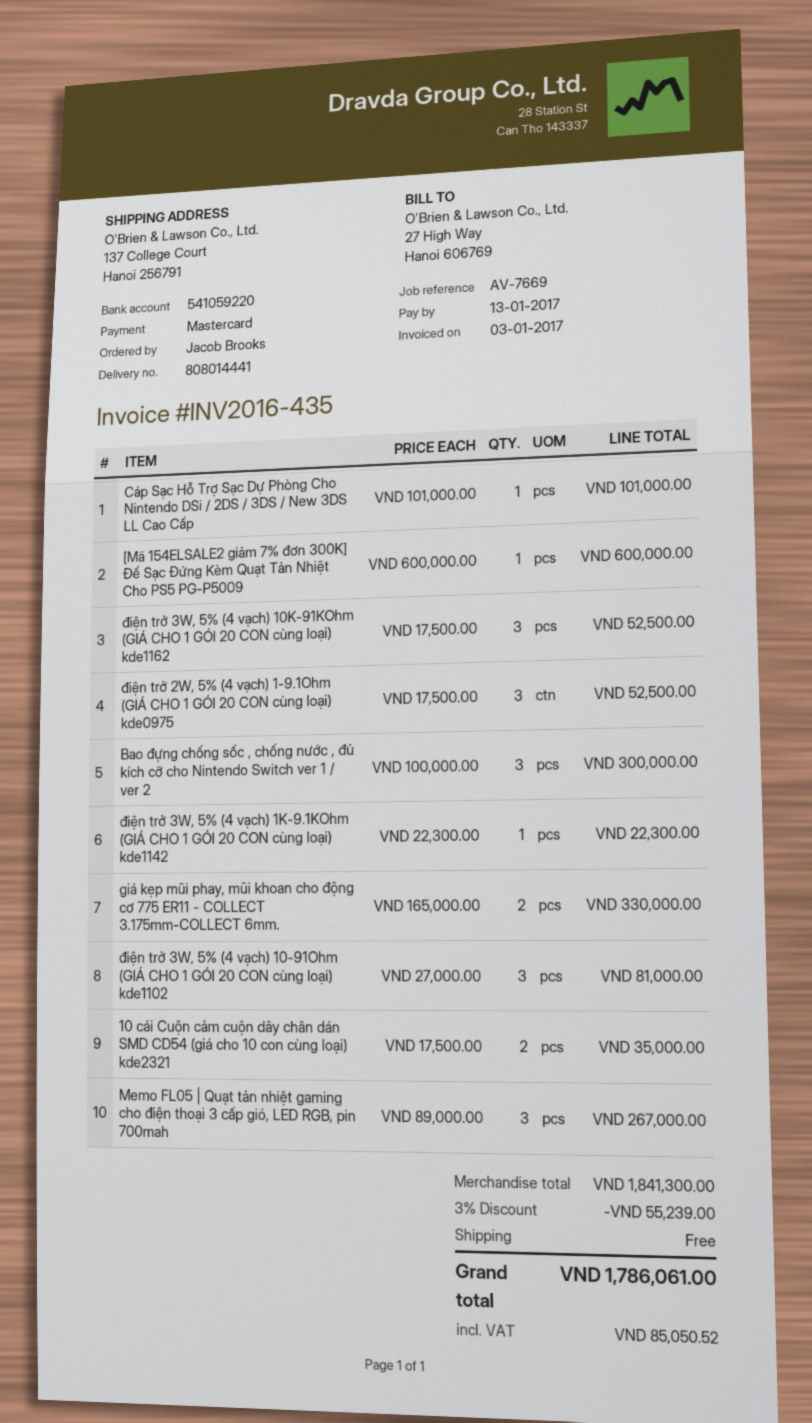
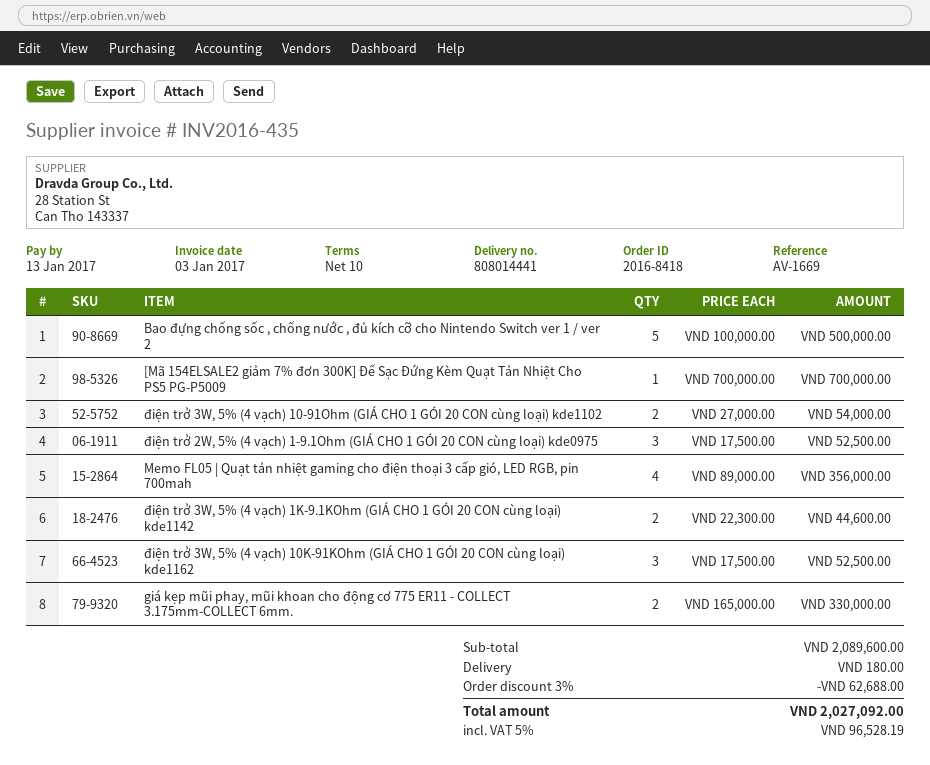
reference: AV-7669 -> AV-1669
Cáp Sạc Hỗ Trợ Sạc Dự Phòng Cho Nintendo DSi / 2DS / 3DS / New 3DS LL Cao Cấp: 1 x 101000.00 = 101000.00 -> none
[Mã 154ELSALE2 giảm 7% đơn 300K] Đế Sạc Đứng Kèm Quạt Tản Nhiệt Cho PS5 PG-P5009: 1 x 600000.00 = 600000.00 -> 1 x 700000.00 = 700000.00
Bao đựng chống sốc , chống nước , đủ kích cỡ cho Nintendo Switch ver 1 / ver 2: 3 x 100000.00 = 300000.00 -> 5 x 100000.00 = 500000.00
điện trở 3W, 5% (4 vạch) 1K-9.1KOhm (GIÁ CHO 1 GÓI 20 CON cùng loại) kde1142: 1 x 22300.00 = 22300.00 -> 2 x 22300.00 = 44600.00
điện trở 3W, 5% (4 vạch) 10-91Ohm (GIÁ CHO 1 GÓI 20 CON cùng loại) kde1102: 3 x 27000.00 = 81000.00 -> 2 x 27000.00 = 54000.00
10 cái Cuộn cảm cuộn dây chân dán SMD CD54 (giá cho 10 con cùng loại) kde2321: 2 x 17500.00 = 35000.00 -> none
Memo FL05 | Quạt tản nhiệt gaming cho điện thoại 3 cấp gió, LED RGB, pin 700mah: 3 x 89000.00 = 267000.00 -> 4 x 89000.00 = 356000.00
subtotal: 1841300.00 -> 2089600.00
discount: 3% = 55239.00 -> 3% = 62688.00
shipping: 0.00 -> 180.00
tax: 85050.52 -> 96528.19
total: 1786061.00 -> 2027092.00

